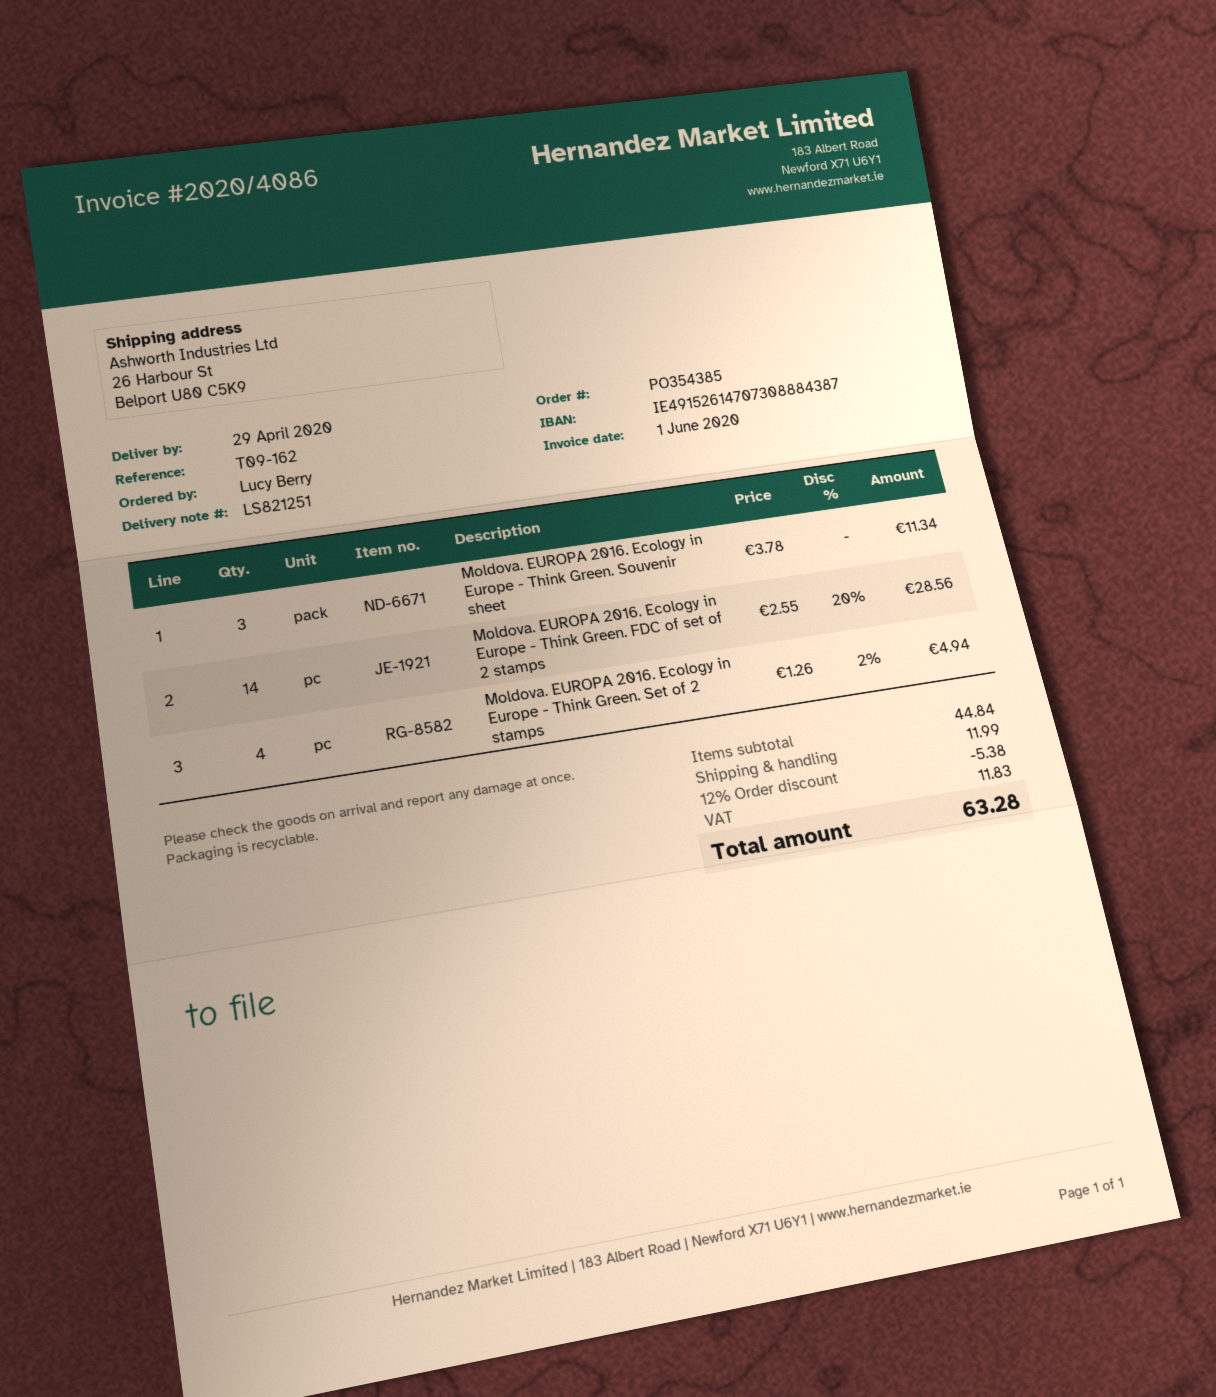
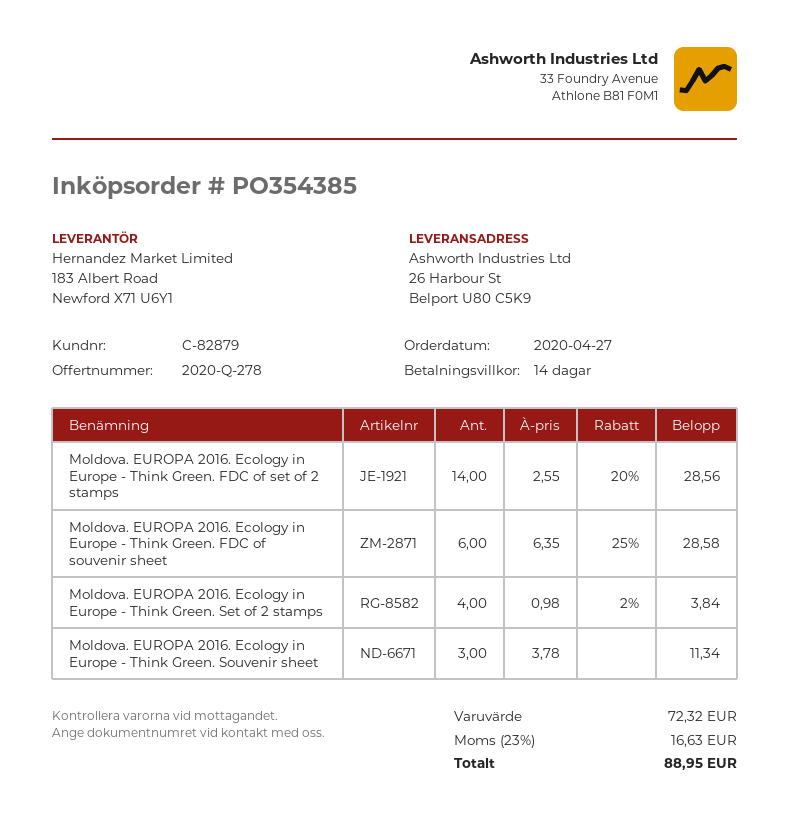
Moldova. EUROPA 2016. Ecology in Europe - Think Green. Set of 2 stamps: 4 x 1.26 - 2% = 4.94 -> 4 x 0.98 - 2% = 3.84
Moldova. EUROPA 2016. Ecology in Europe - Think Green. FDC of souvenir sheet: none -> 6 x 6.35 - 25% = 28.58
subtotal: 44.84 -> 72.32
discount: 12% = 5.38 -> none
shipping: 11.99 -> none
tax: 11.83 -> 16.63
total: 63.28 -> 88.95

